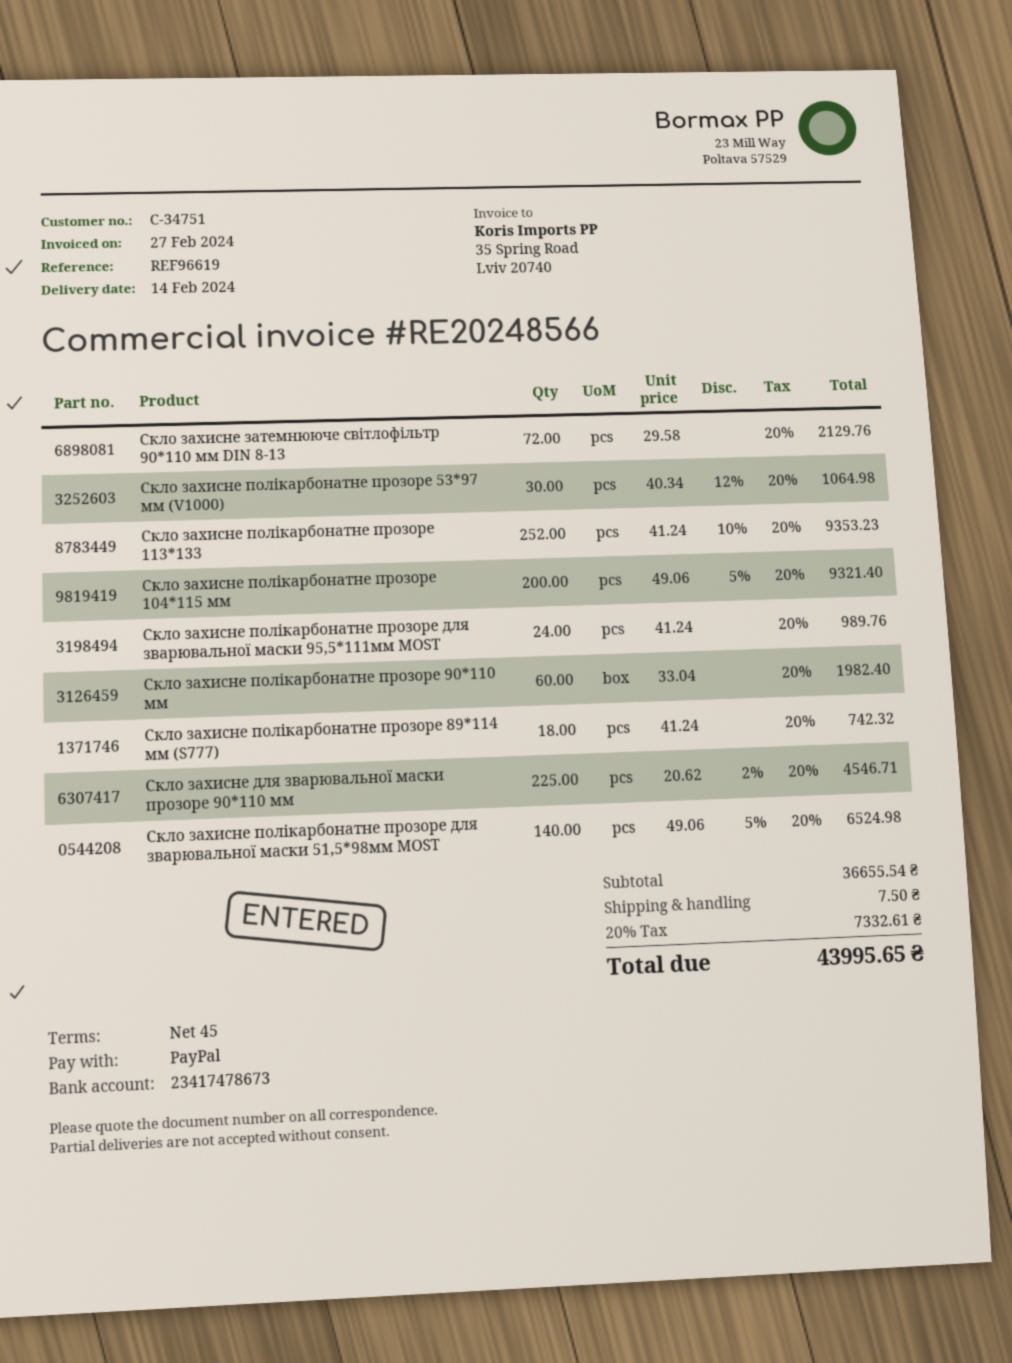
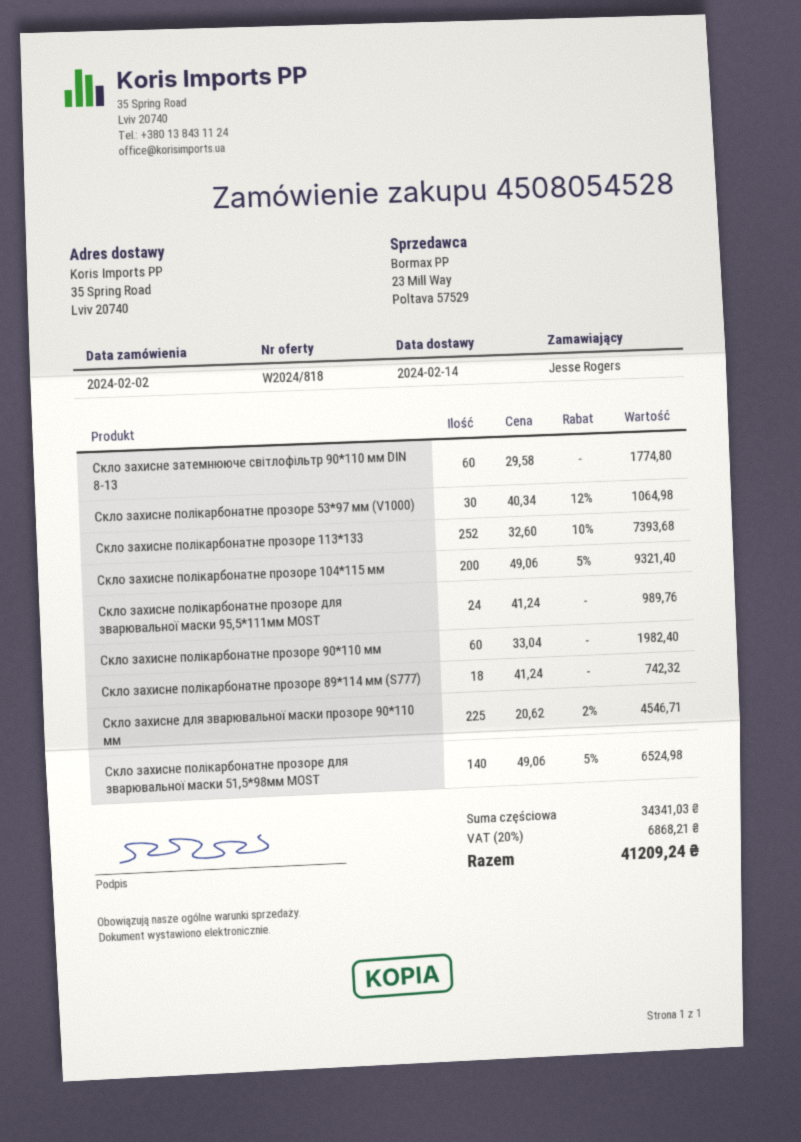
Скло захисне затемнююче світлофільтр 90*110 мм DIN 8-13: 72 x 29.58 = 2129.76 -> 60 x 29.58 = 1774.80
Скло захисне полікарбонатне прозоре 113*133: 252 x 41.24 - 10% = 9353.23 -> 252 x 32.60 - 10% = 7393.68
subtotal: 36655.54 -> 34341.03
shipping: 7.50 -> none
tax: 20% = 7332.61 -> 20% = 6868.21
total: 43995.65 -> 41209.24

